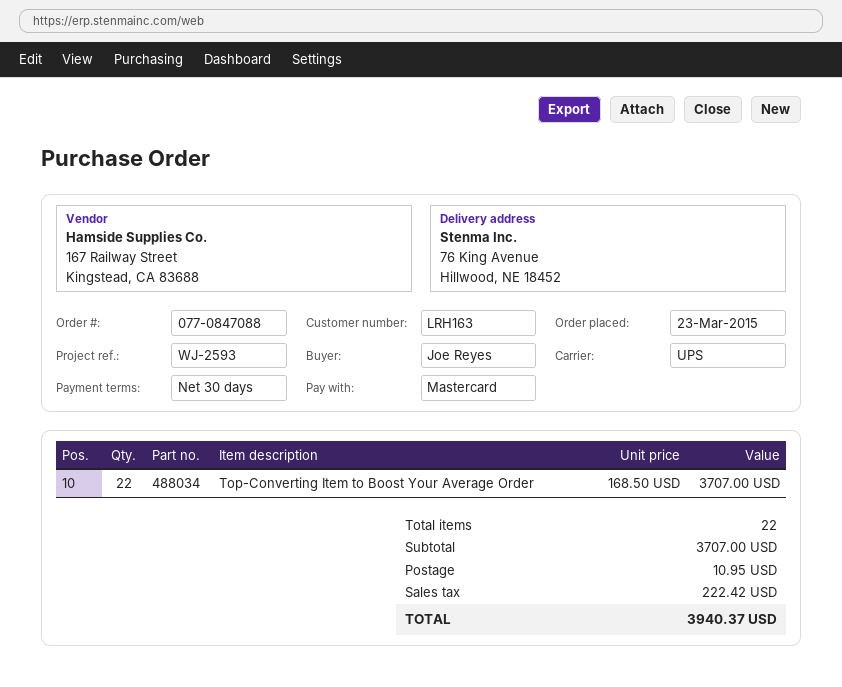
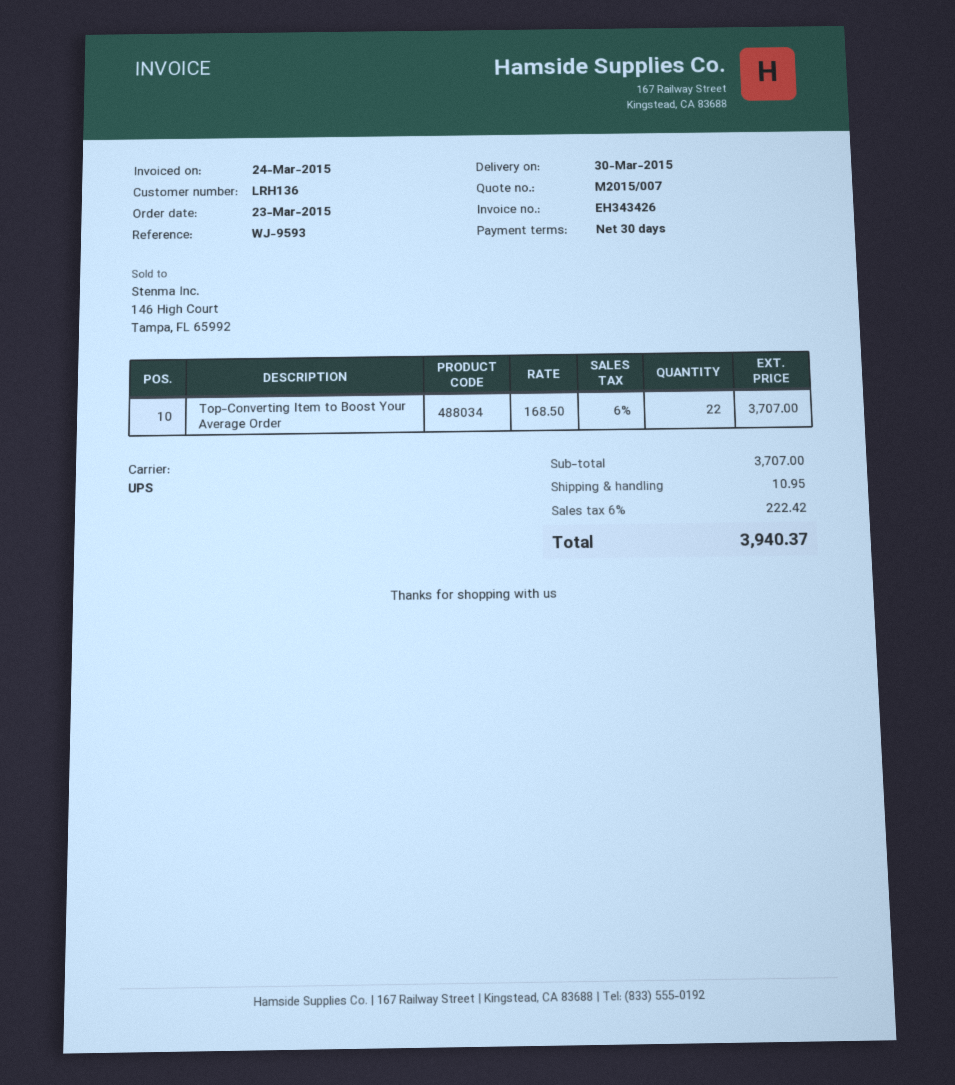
customer number: LRH163 -> LRH136
reference: WJ-2593 -> WJ-9593

